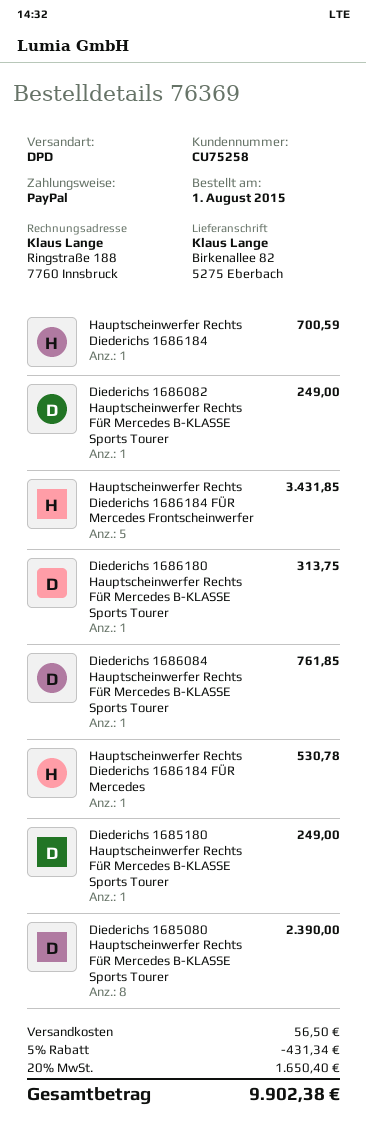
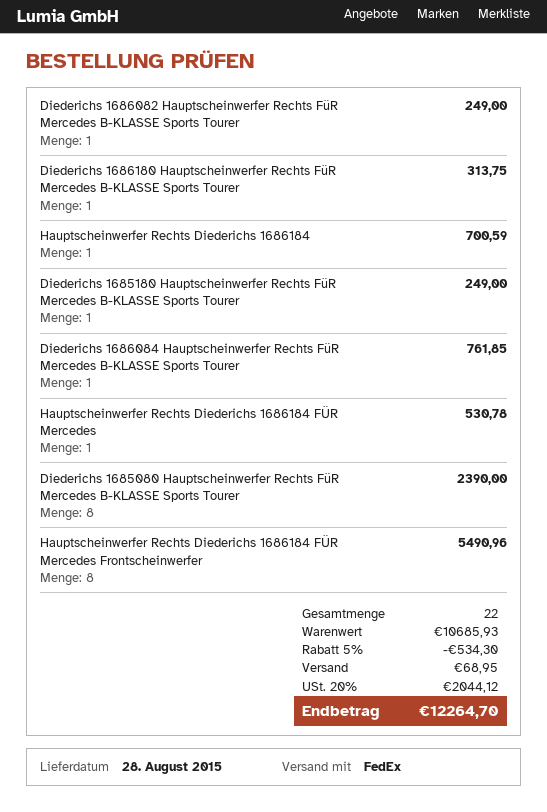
shipping method: DPD -> FedEx
Hauptscheinwerfer Rechts Diederichs 1686184 FÜR Mercedes Frontscheinwerfer: 5 for 3431.85 -> 8 for 5490.96
discount: 5% = 431.34 -> 5% = 534.30
shipping: 56.50 -> 68.95
tax: 20% = 1650.40 -> 20% = 2044.12
total: 9902.38 -> 12264.70

